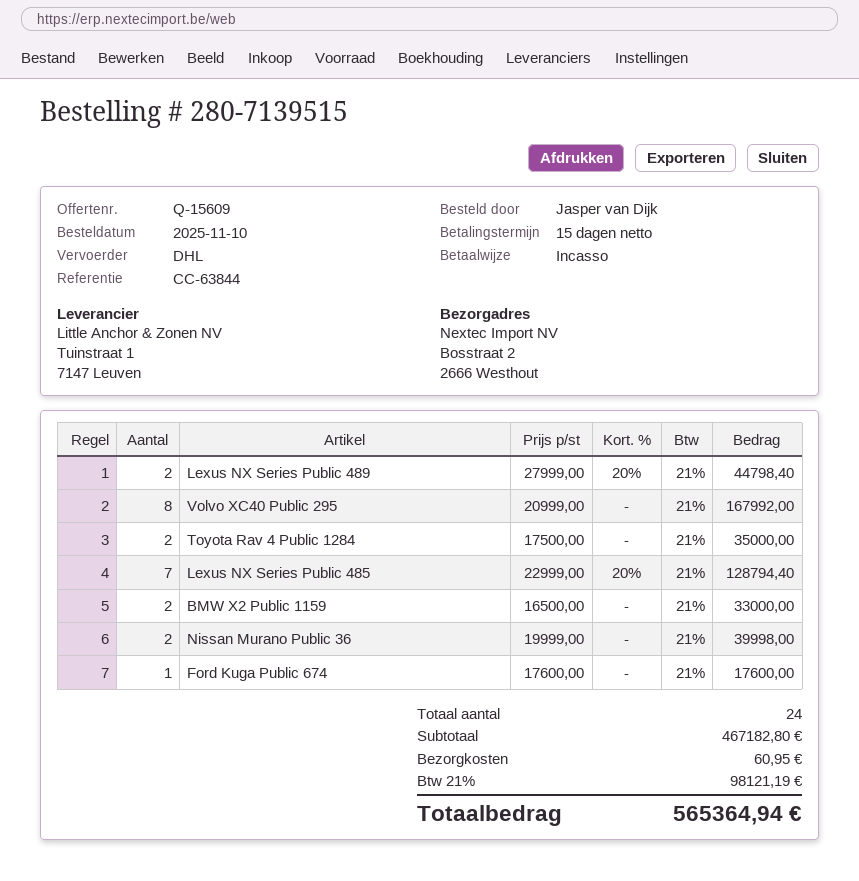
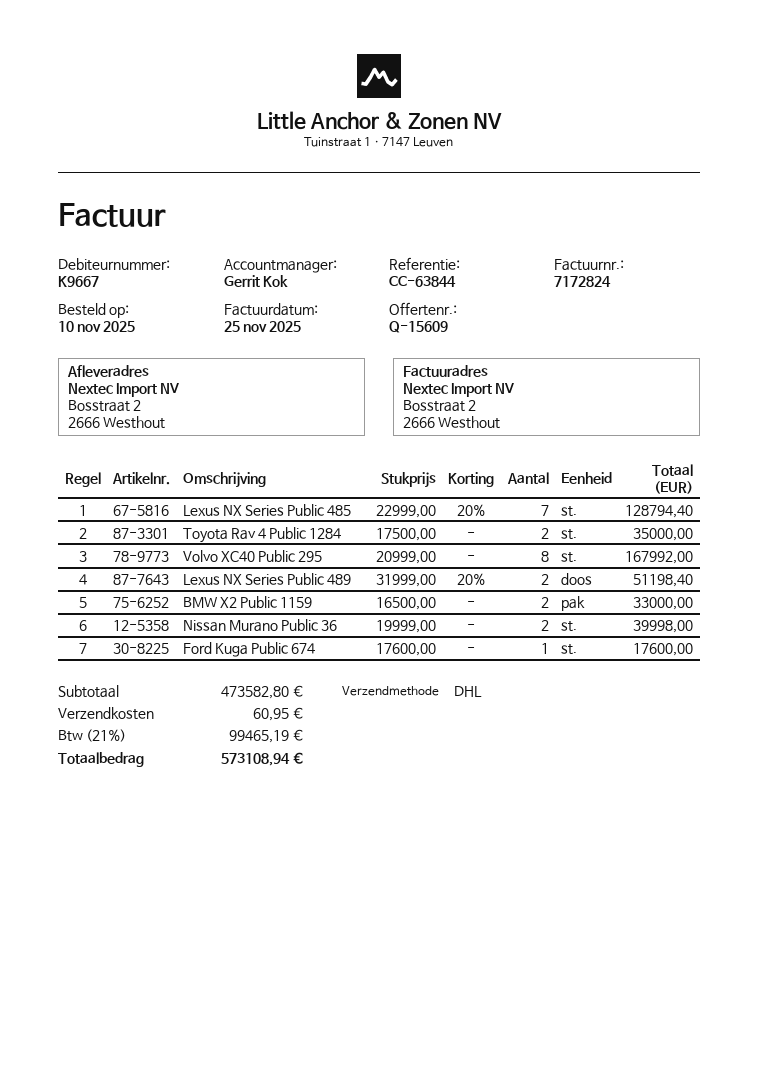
Lexus NX Series Public 489: 2 x 27999.00 - 20% = 44798.40 -> 2 x 31999.00 - 20% = 51198.40
subtotal: 467182.80 -> 473582.80
tax: 21% = 98121.19 -> 21% = 99465.19
total: 565364.94 -> 573108.94

